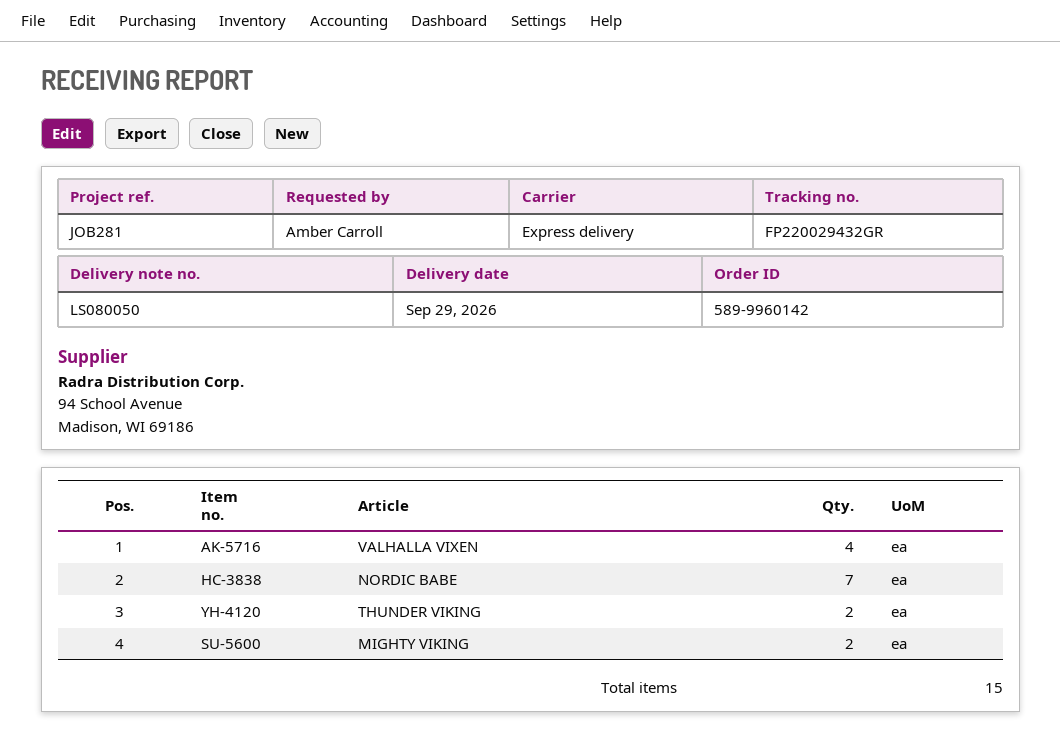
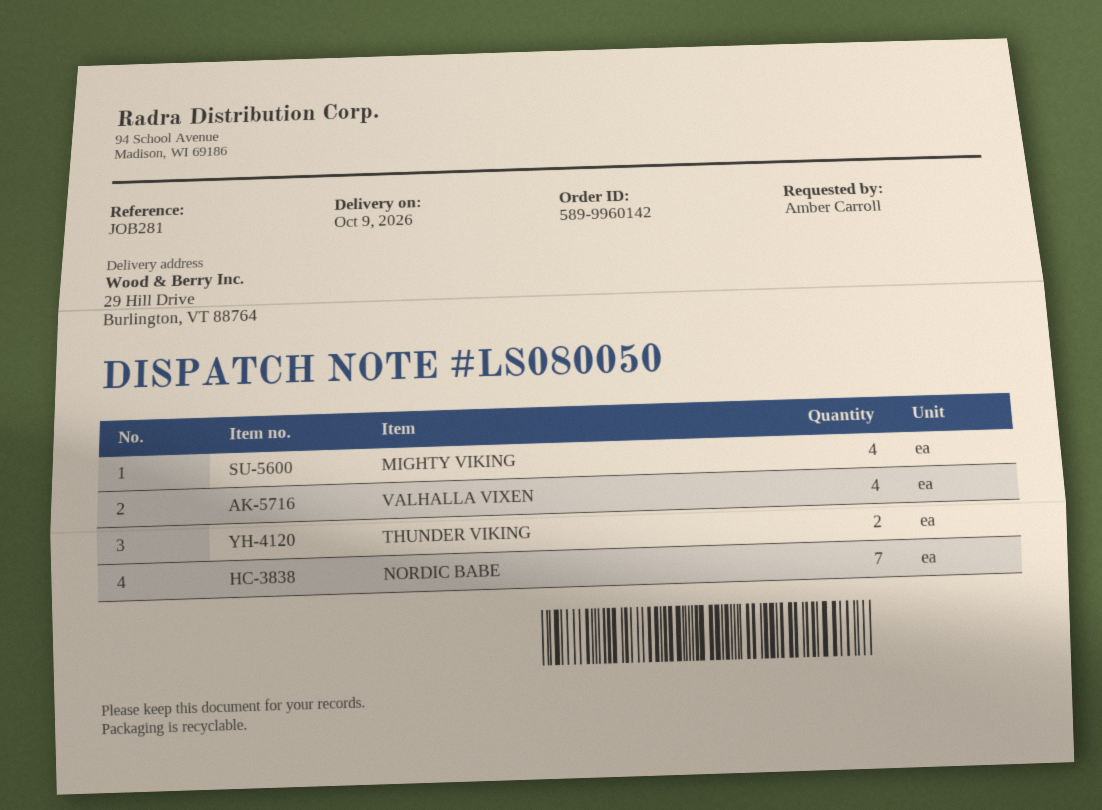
delivery date: 2026-09-29 -> 2026-10-09
MIGHTY VIKING: 2 -> 4

